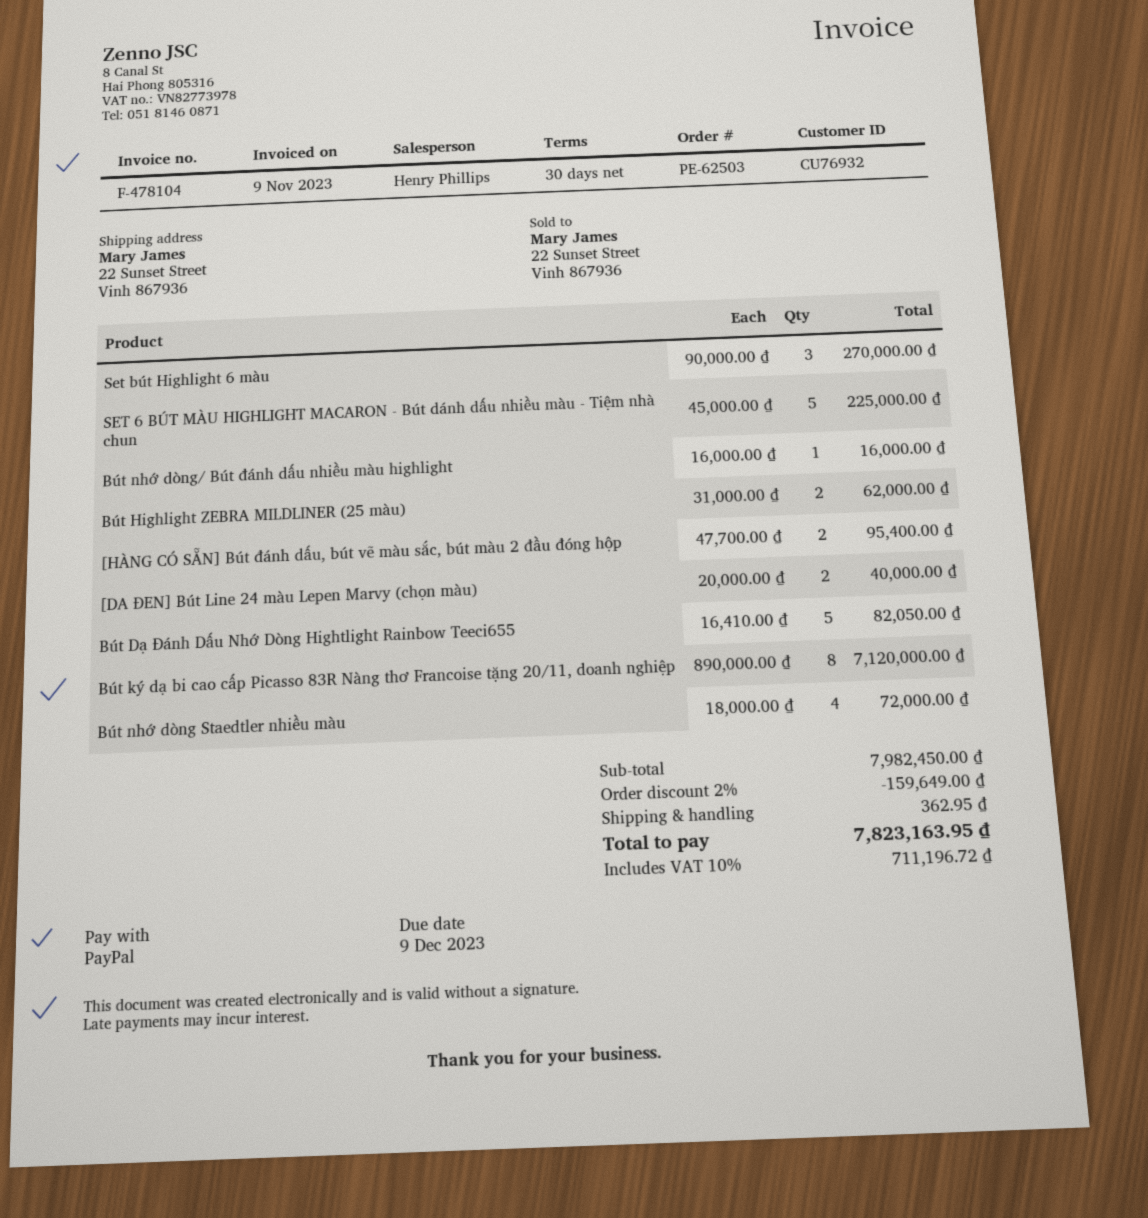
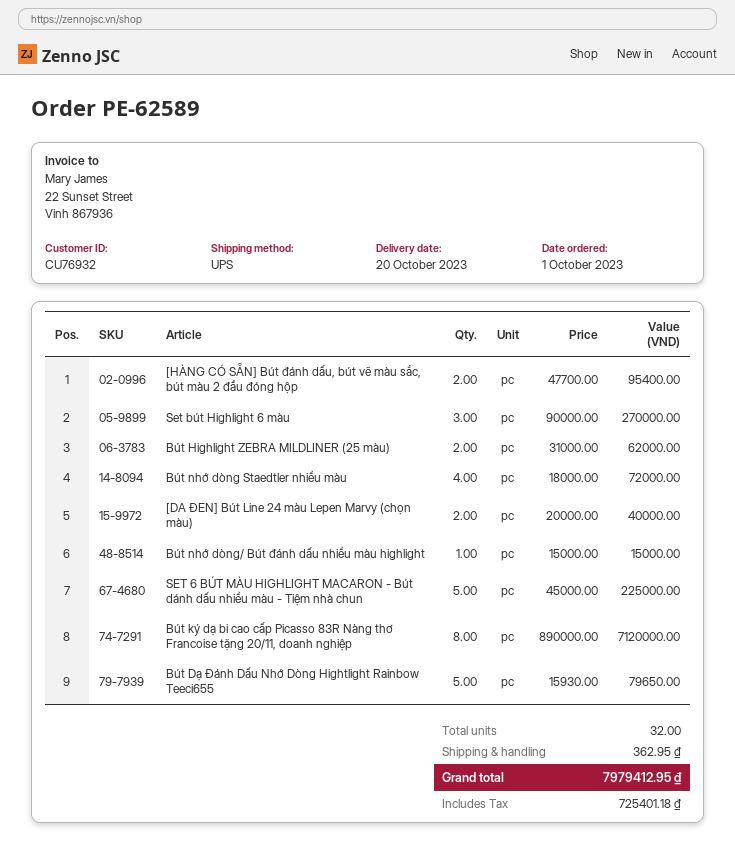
order number: PE-62503 -> PE-62589
Bút nhớ dòng/ Bút đánh dấu nhiều màu highlight: 1 x 16000.00 = 16000.00 -> 1 x 15000.00 = 15000.00
Bút Dạ Đánh Dấu Nhớ Dòng Hightlight Rainbow Teeci655: 5 x 16410.00 = 82050.00 -> 5 x 15930.00 = 79650.00
discount: 2% = 159649.00 -> none
tax: 711196.72 -> 725401.18
total: 7823163.95 -> 7979412.95

